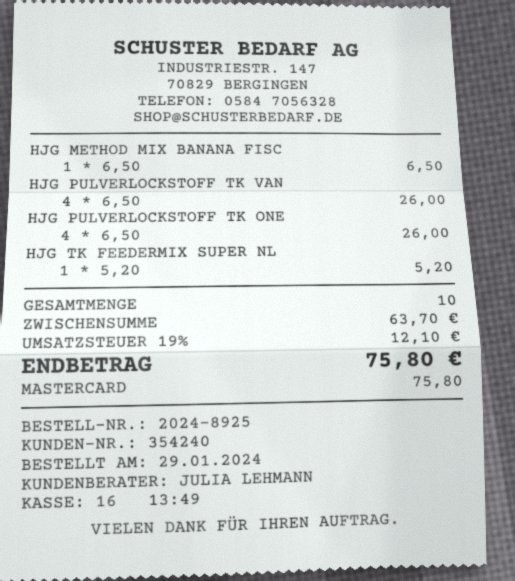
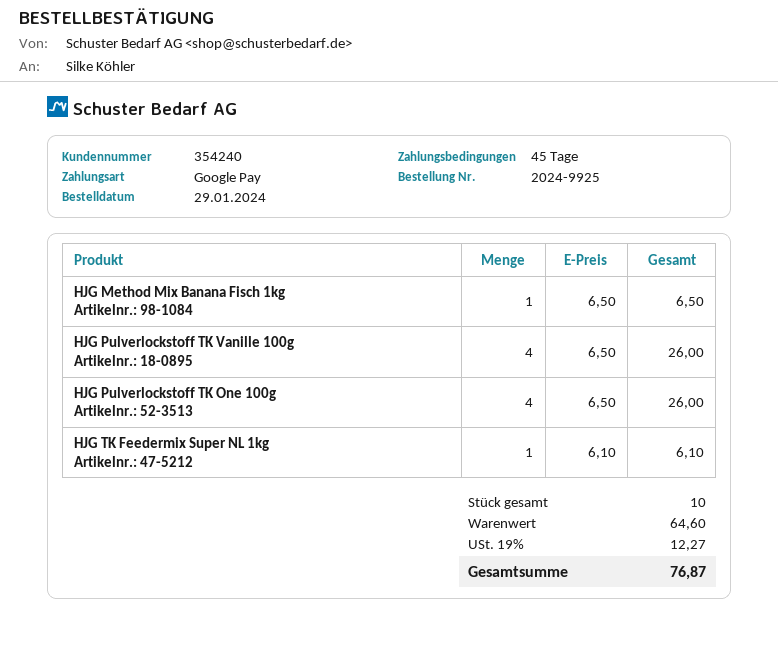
order number: 2024-8925 -> 2024-9925
payment method: Mastercard -> Google Pay
HJG TK FEEDERMIX SUPER NL: 1 x 5.20 = 5.20 -> 1 x 6.10 = 6.10
subtotal: 63.70 -> 64.60
tax: 19% = 12.10 -> 19% = 12.27
total: 75.80 -> 76.87

